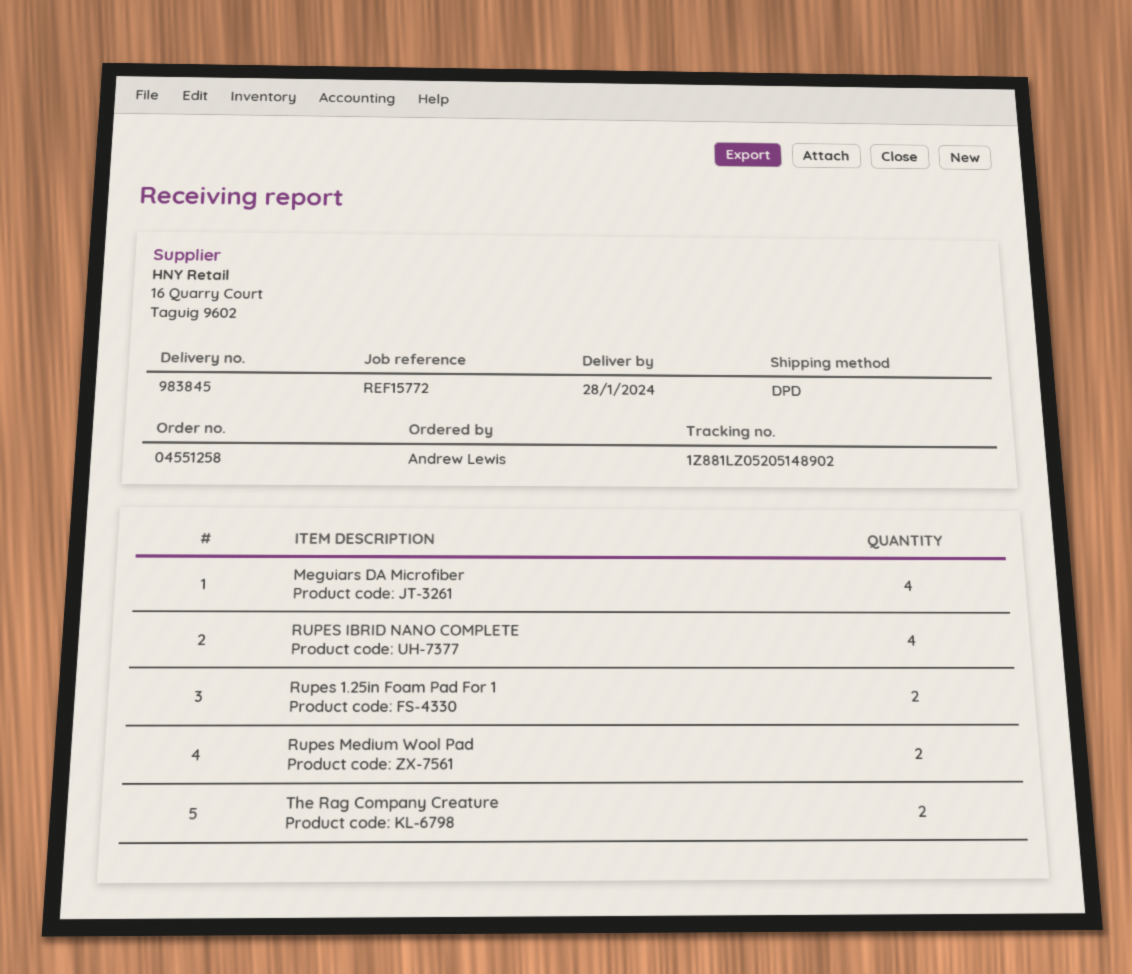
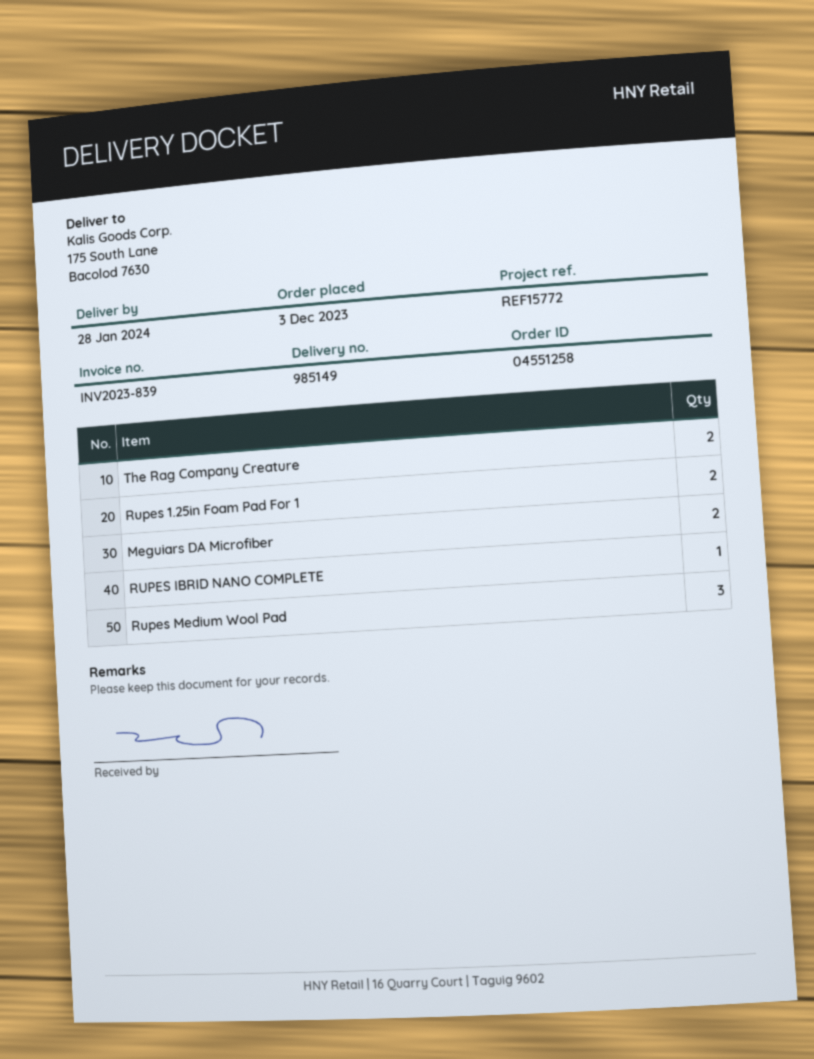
delivery note number: 983845 -> 985149
Meguiars DA Microfiber: 4 -> 2
RUPES IBRID NANO COMPLETE: 4 -> 1
Rupes Medium Wool Pad: 2 -> 3

